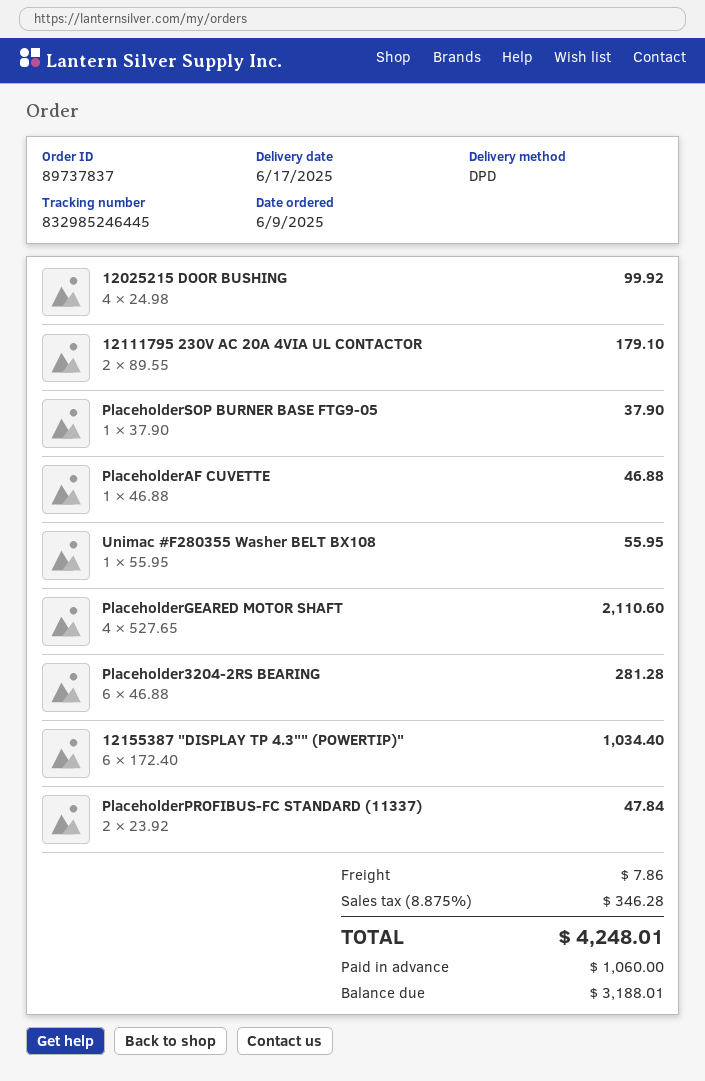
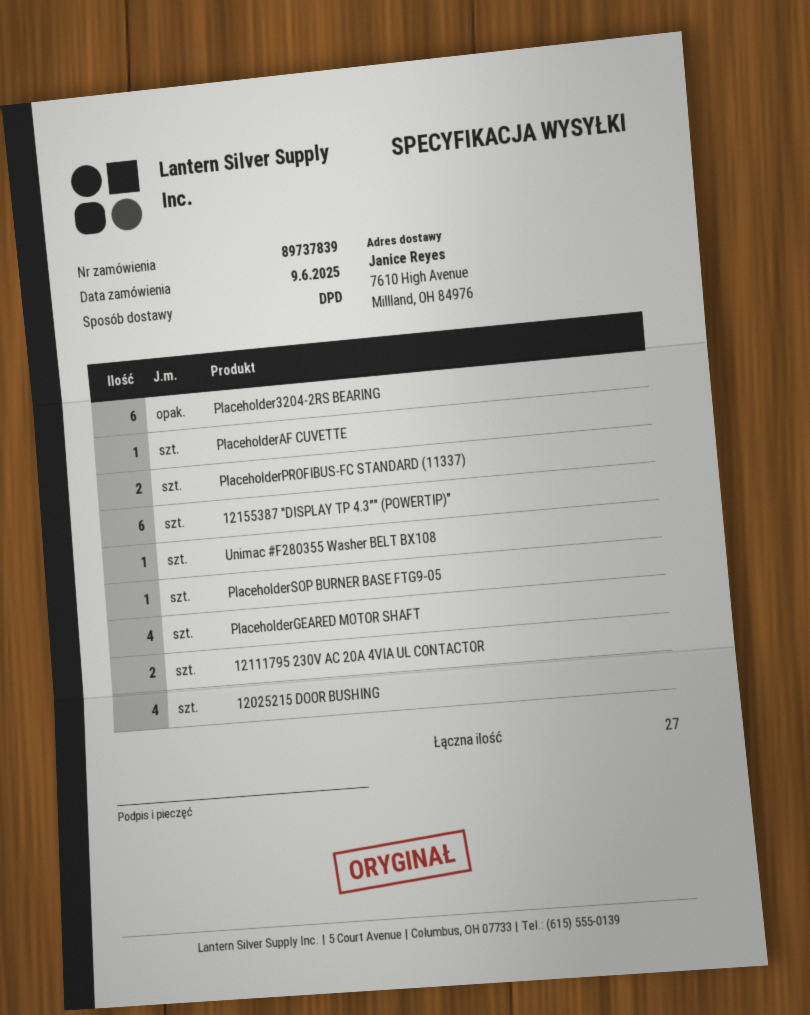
order number: 89737837 -> 89737839

